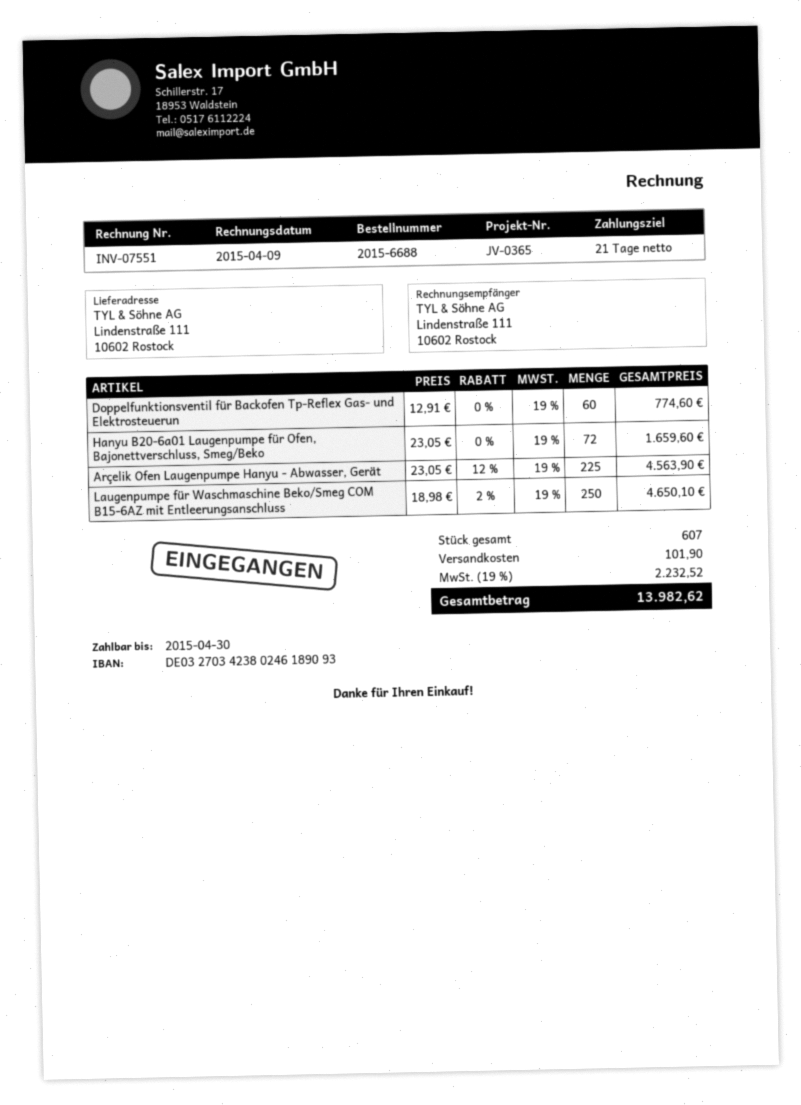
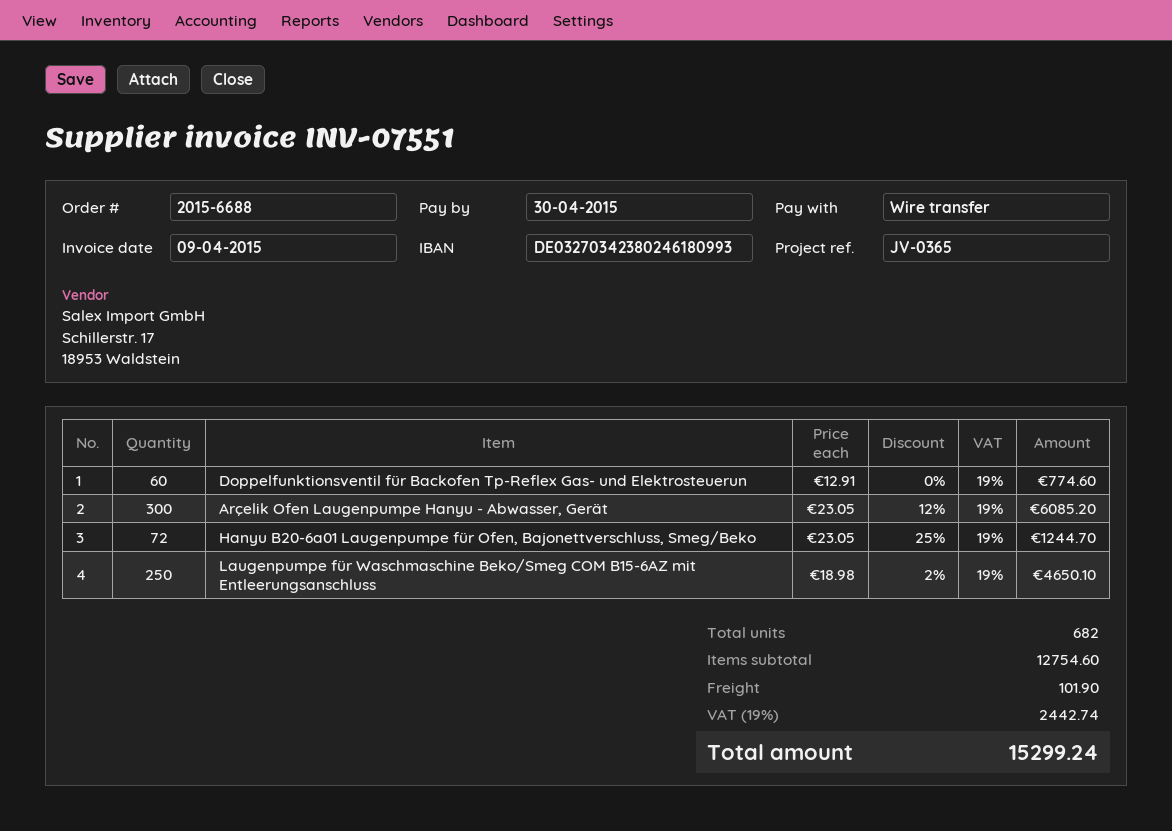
bank account: DE03270342380246189093 -> DE03270342380246180993
Hanyu B20-6a01 Laugenpumpe für Ofen, Bajonettverschluss, Smeg/Beko: 72 x 23.05 = 1659.60 -> 72 x 23.05 - 25% = 1244.70
Arçelik Ofen Laugenpumpe Hanyu - Abwasser, Gerät: 225 x 23.05 - 12% = 4563.90 -> 300 x 23.05 - 12% = 6085.20
total quantity: 607 -> 682
tax: 19% = 2232.52 -> 19% = 2442.74
total: 13982.62 -> 15299.24

